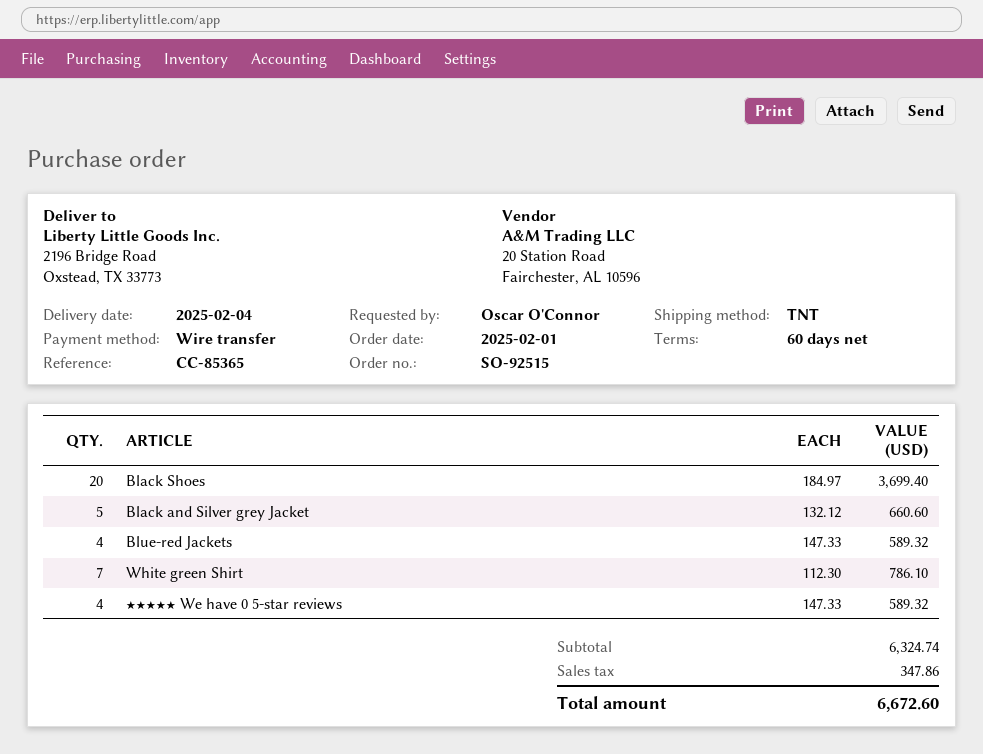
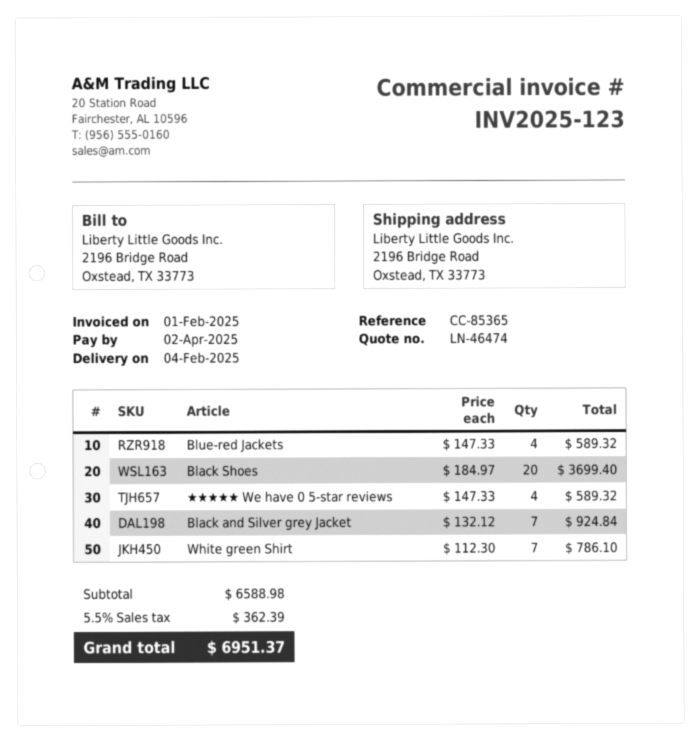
Black and Silver grey Jacket: 5 x 132.12 = 660.60 -> 7 x 132.12 = 924.84
subtotal: 6324.74 -> 6588.98
tax: 347.86 -> 362.39
total: 6672.60 -> 6951.37

